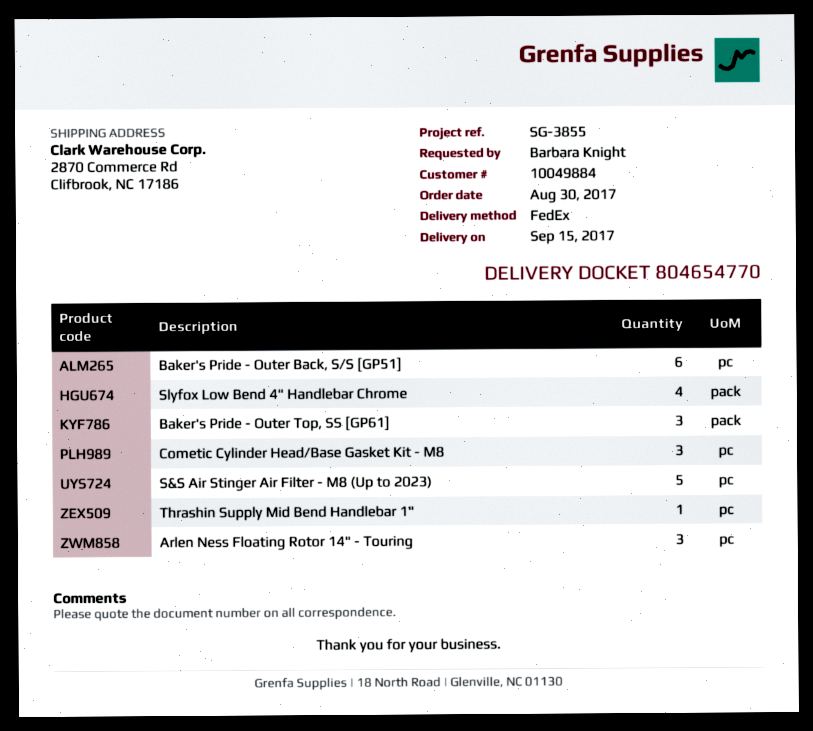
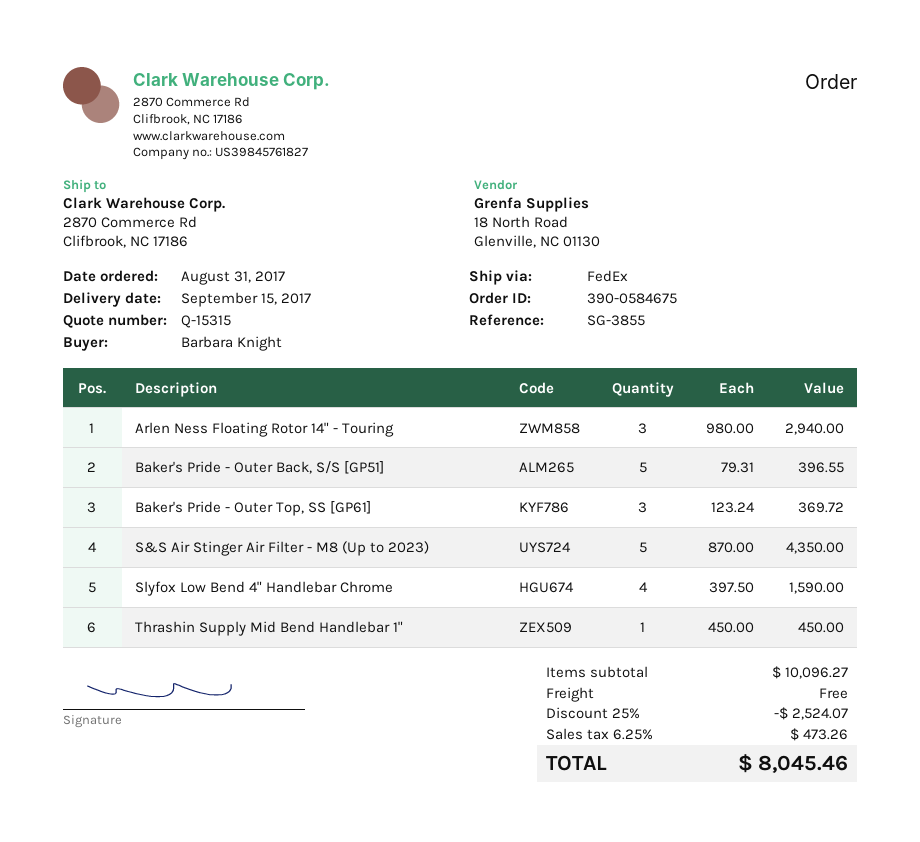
order date: 2017-08-30 -> 2017-08-31
Baker's Pride - Outer Back, S/S [GP51]: 6 -> 5
Cometic Cylinder Head/Base Gasket Kit - M8: 3 -> none

